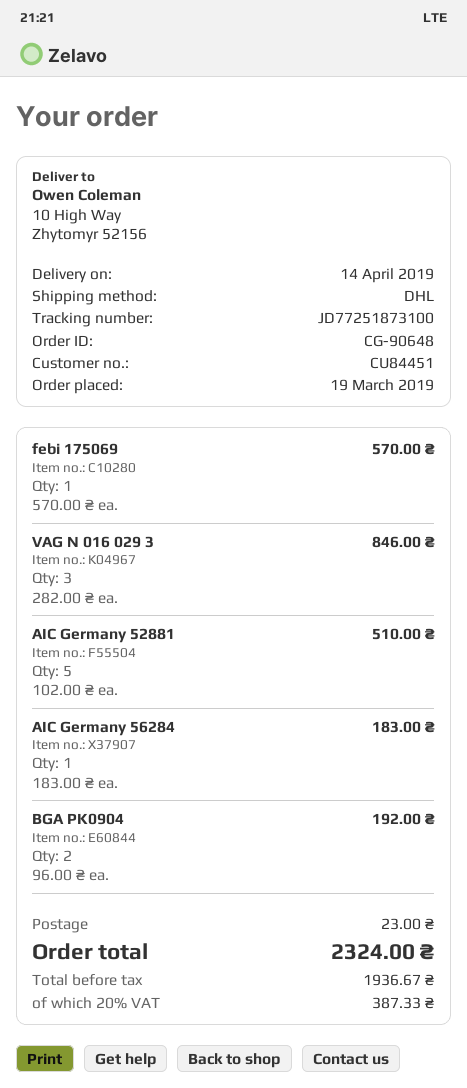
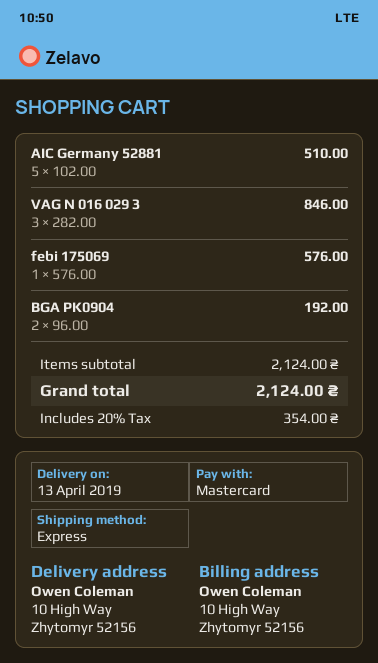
delivery date: 2019-04-14 -> 2019-04-13
shipping method: DHL -> express
febi 175069: 1 x 570.00 = 570.00 -> 1 x 576.00 = 576.00
AIC Germany 56284: 1 x 183.00 = 183.00 -> none
shipping: 23.00 -> none
tax: 20% = 387.33 -> 20% = 354.00
total: 2324.00 -> 2124.00

